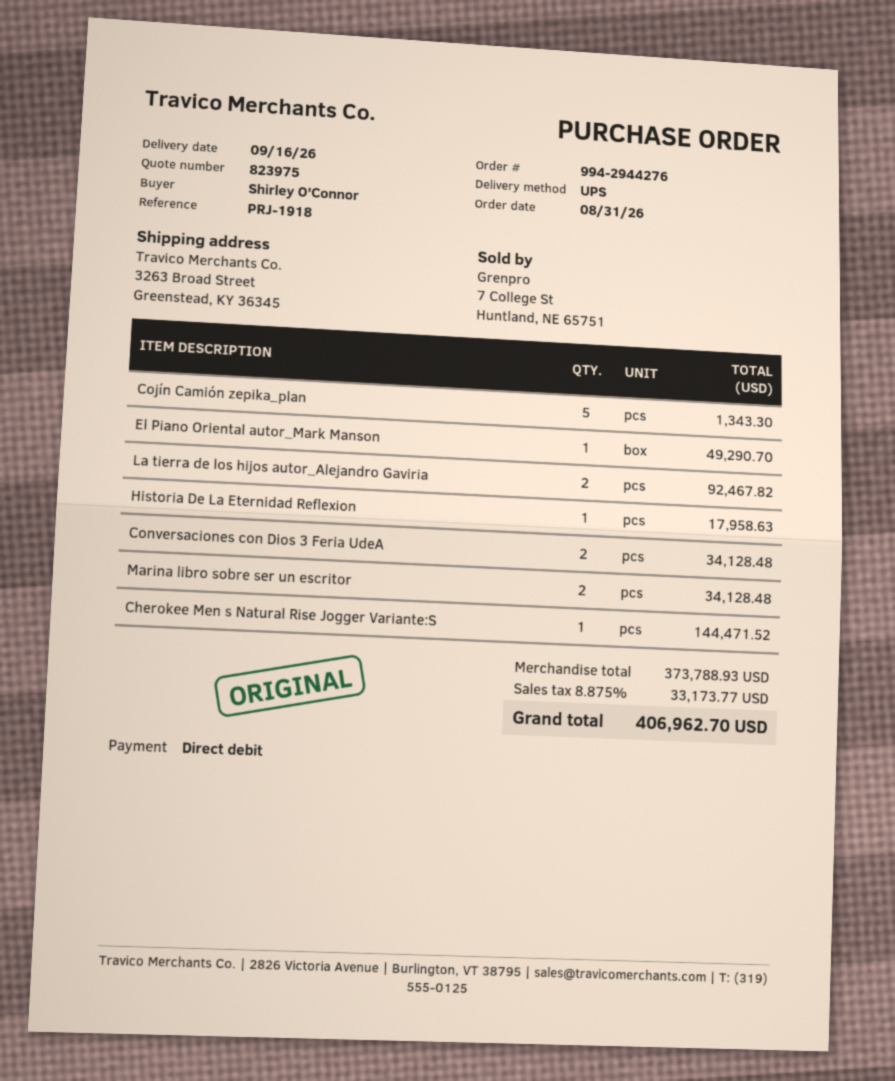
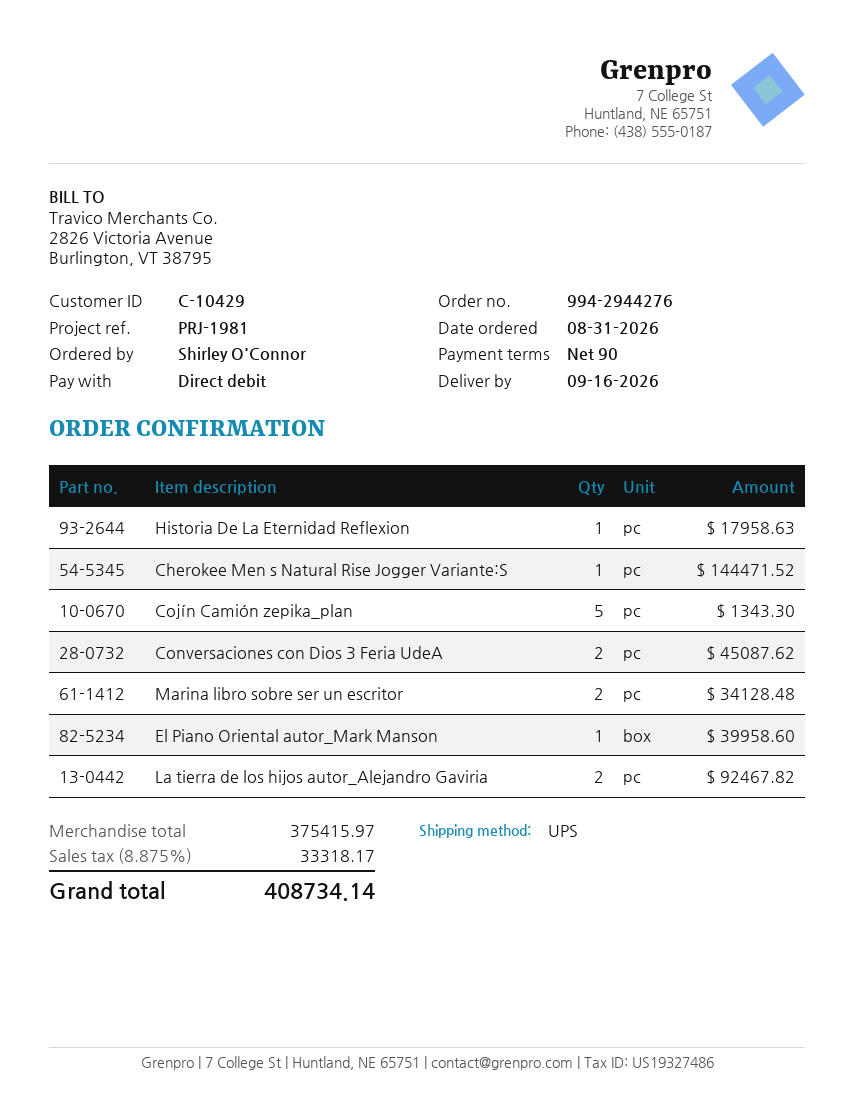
reference: PRJ-1918 -> PRJ-1981
El Piano Oriental autor_Mark Manson: 1 for 49290.70 -> 1 for 39958.60
Conversaciones con Dios 3 Feria UdeA: 2 for 34128.48 -> 2 for 45087.62
subtotal: 373788.93 -> 375415.97
tax: 8.875% = 33173.77 -> 8.875% = 33318.17
total: 406962.70 -> 408734.14

